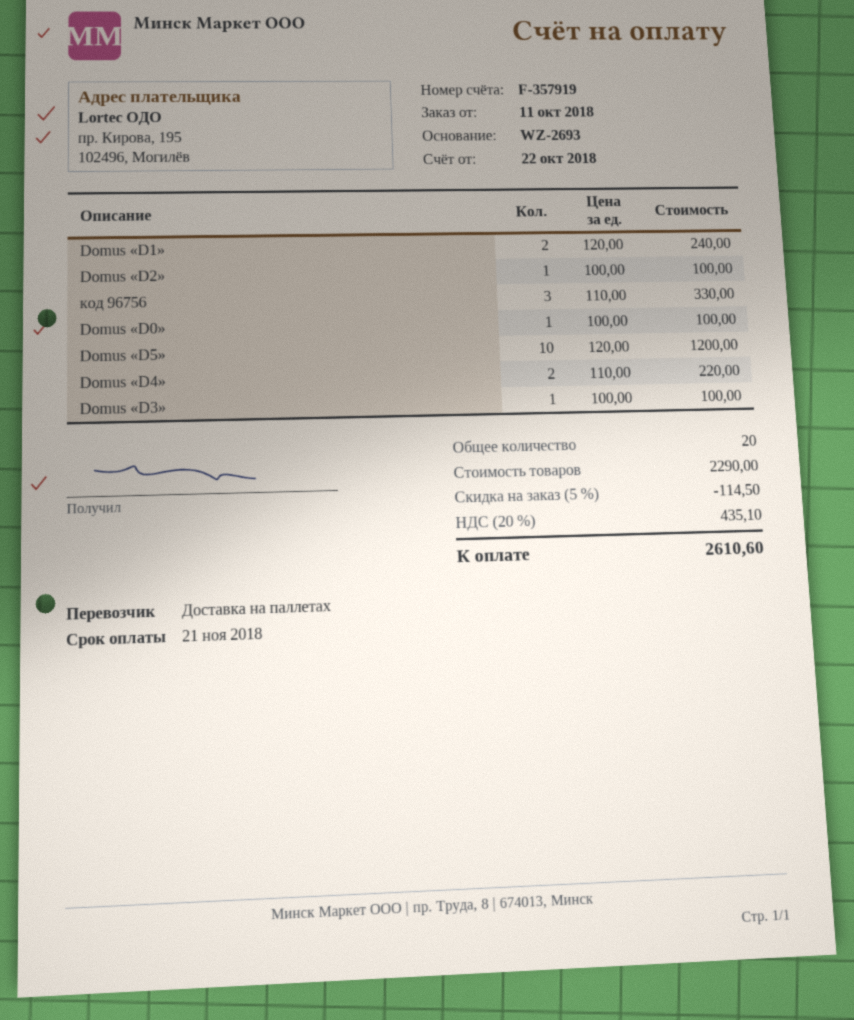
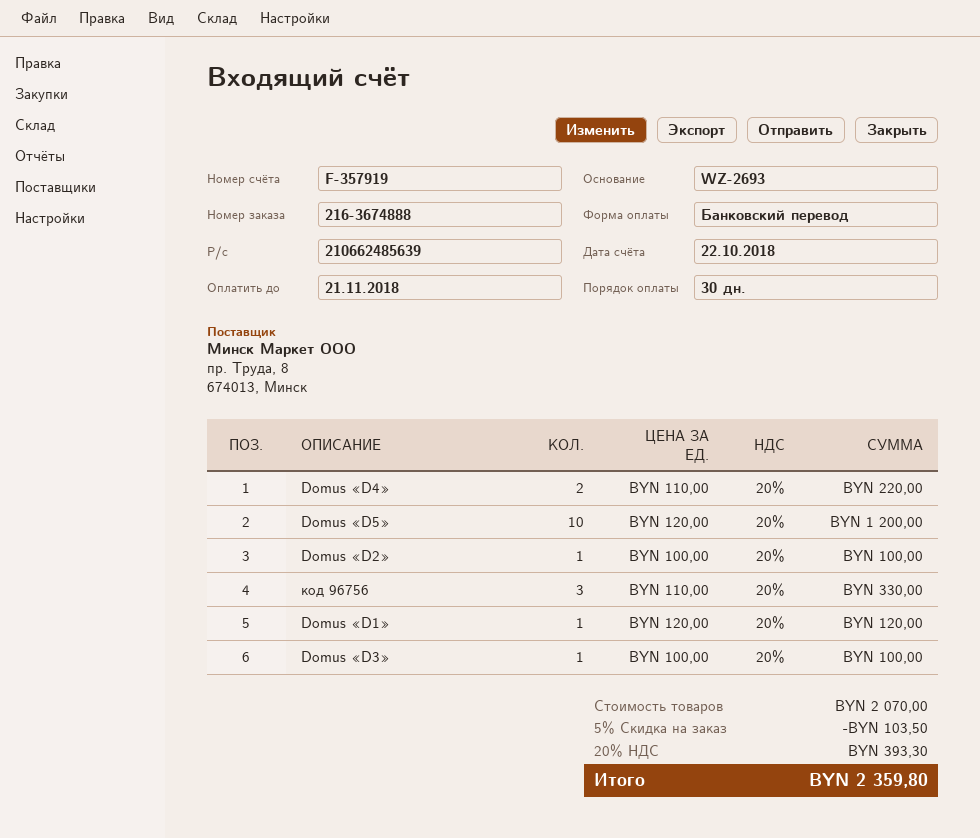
Domus «D1»: 2 x 120.00 = 240.00 -> 1 x 120.00 = 120.00
Domus «D0»: 1 x 100.00 = 100.00 -> none
subtotal: 2290.00 -> 2070.00
discount: 5% = 114.50 -> 5% = 103.50
tax: 20% = 435.10 -> 20% = 393.30
total: 2610.60 -> 2359.80

